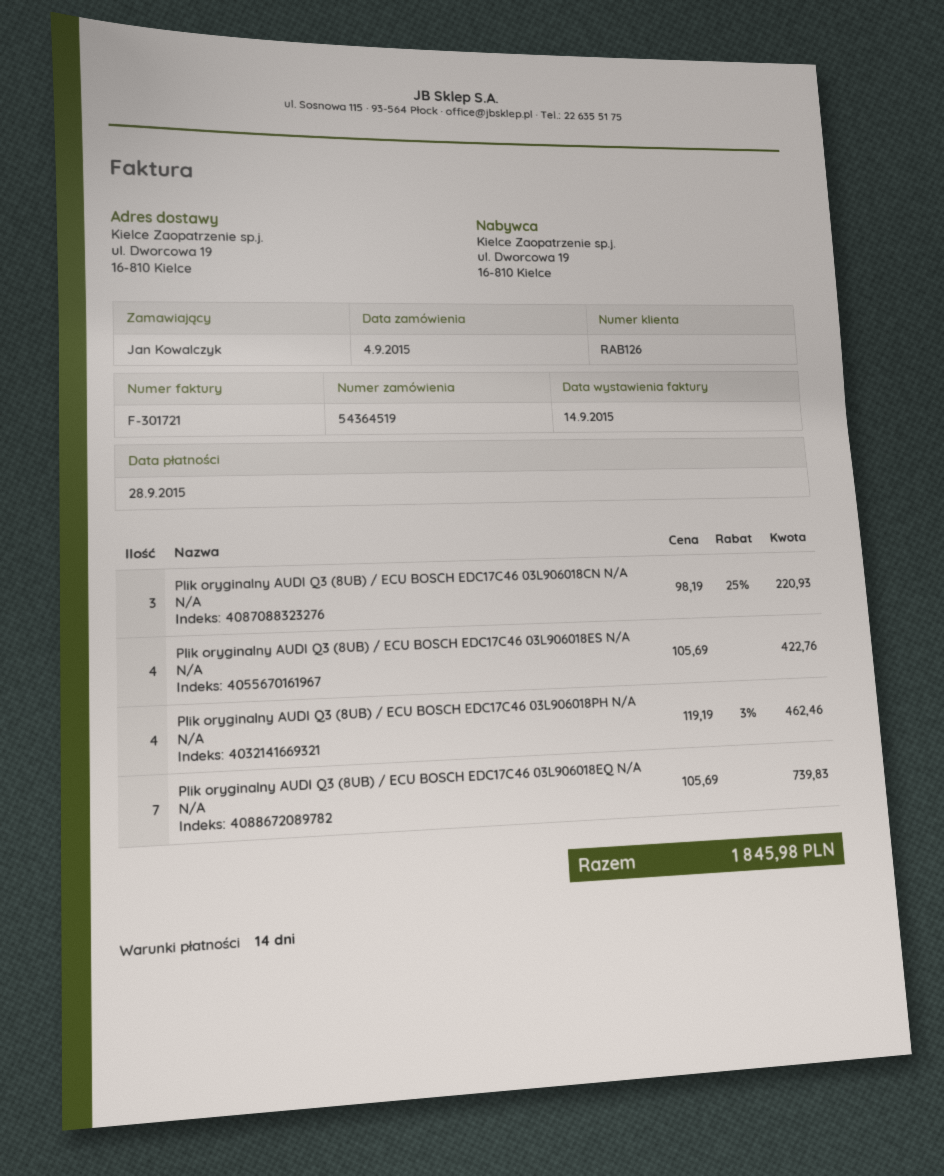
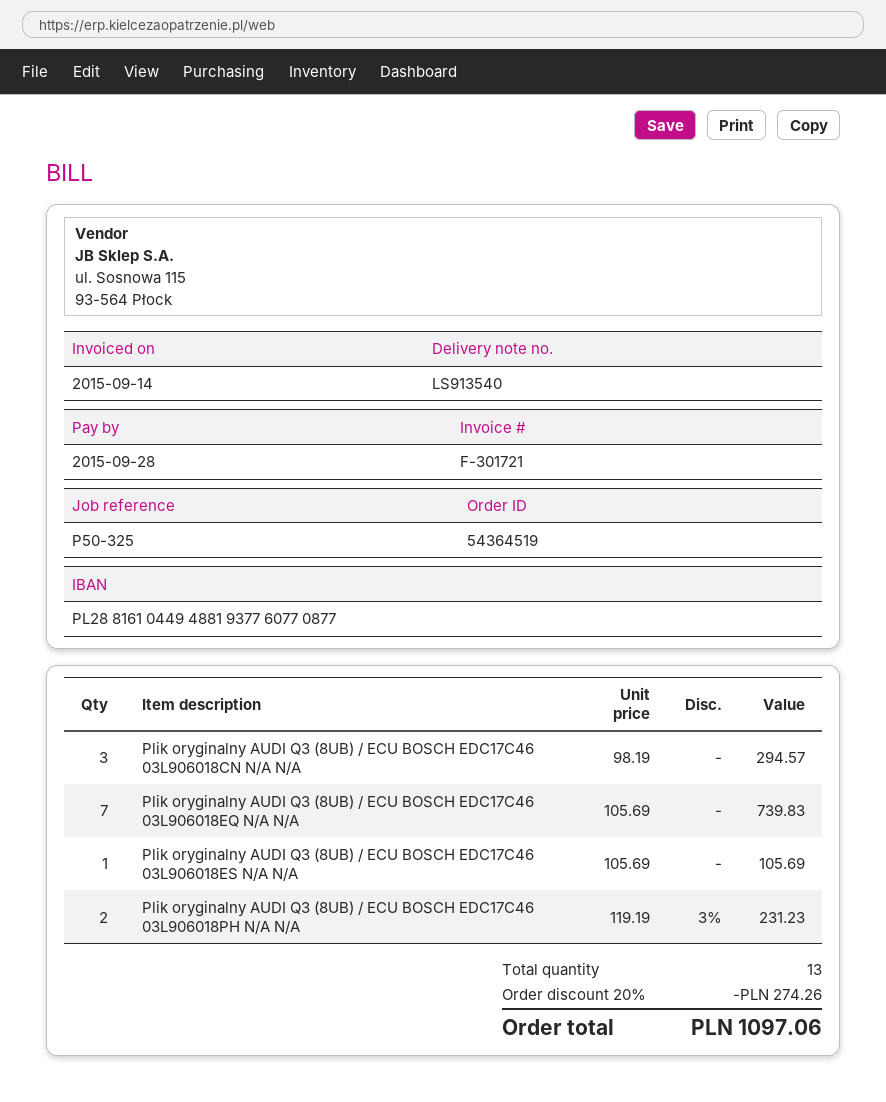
Plik oryginalny AUDI Q3 (8UB) / ECU BOSCH EDC17C46 03L906018CN N/A N/A: 3 x 98.19 - 25% = 220.93 -> 3 x 98.19 = 294.57
Plik oryginalny AUDI Q3 (8UB) / ECU BOSCH EDC17C46 03L906018ES N/A N/A: 4 x 105.69 = 422.76 -> 1 x 105.69 = 105.69
Plik oryginalny AUDI Q3 (8UB) / ECU BOSCH EDC17C46 03L906018PH N/A N/A: 4 x 119.19 - 3% = 462.46 -> 2 x 119.19 - 3% = 231.23
discount: none -> 20% = 274.26
total: 1845.98 -> 1097.06

